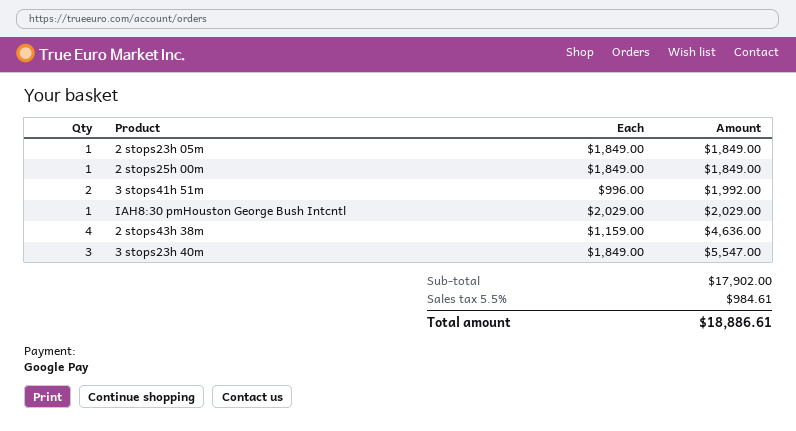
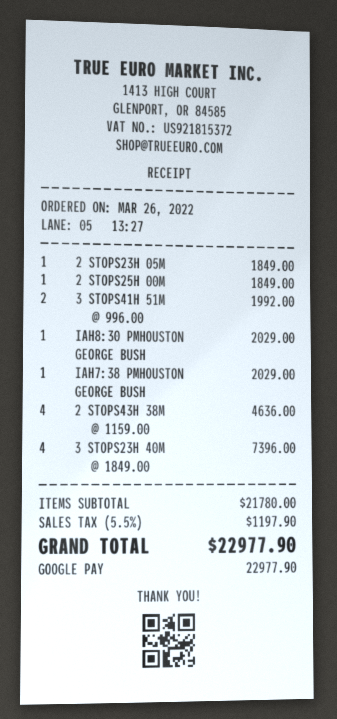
3 stops23h 40m: 3 x 1849.00 = 5547.00 -> 4 x 1849.00 = 7396.00
IAH7:38 PMHOUSTON GEORGE BUSH: none -> 1 x 2029.00 = 2029.00
subtotal: 17902.00 -> 21780.00
tax: 5.5% = 984.61 -> 5.5% = 1197.90
total: 18886.61 -> 22977.90

